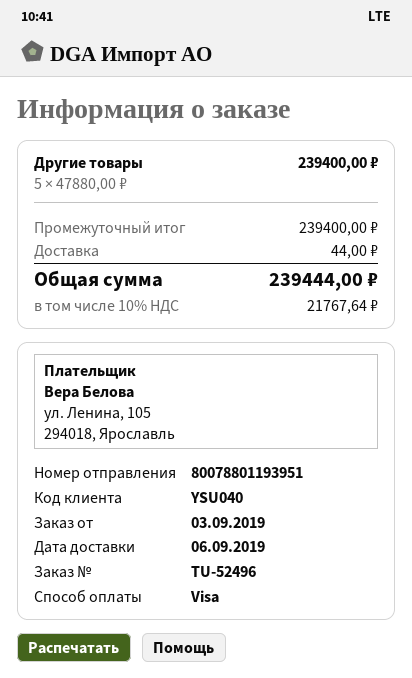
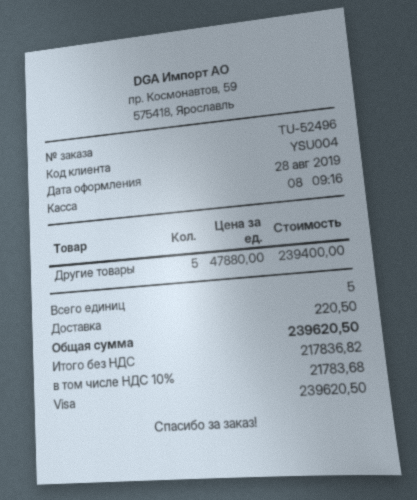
order date: 2019-09-03 -> 2019-08-28
customer number: YSU040 -> YSU004
shipping: 44.00 -> 220.50
tax: 10% = 21767.64 -> 10% = 21783.68
total: 239444.00 -> 239620.50

